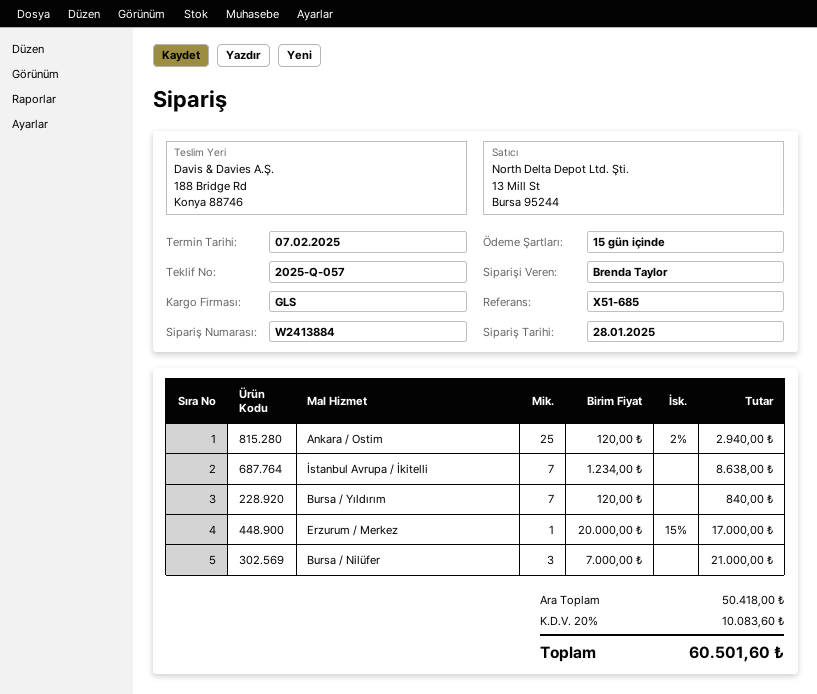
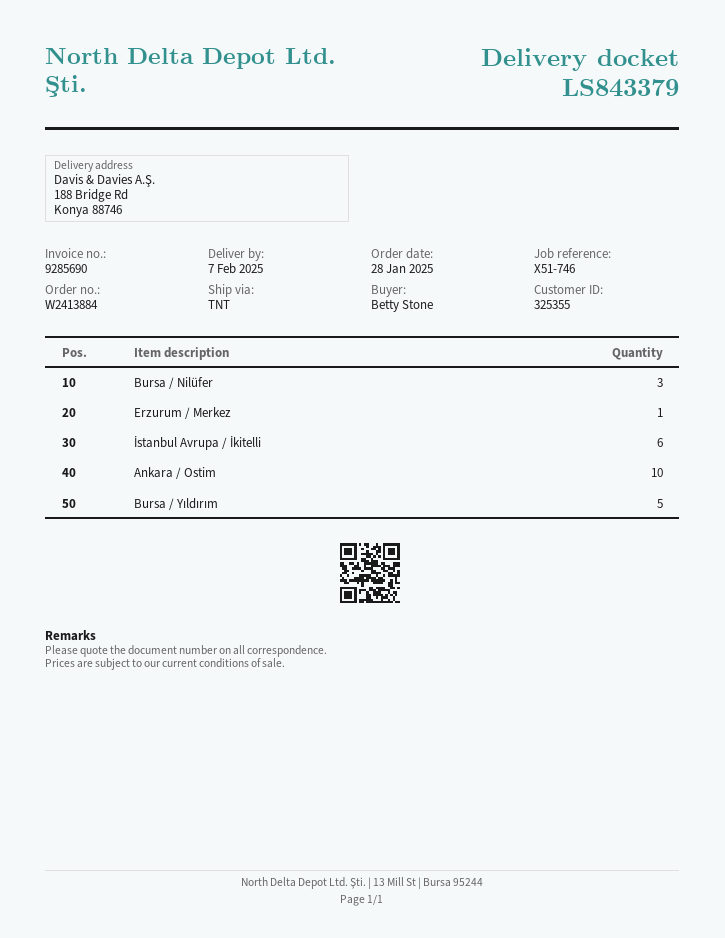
reference: X51-685 -> X51-746
ordered by: Brenda Taylor -> Betty Stone
shipping method: GLS -> TNT
Ankara / Ostim: 25 -> 10
İstanbul Avrupa / İkitelli: 7 -> 6
Bursa / Yıldırım: 7 -> 5

